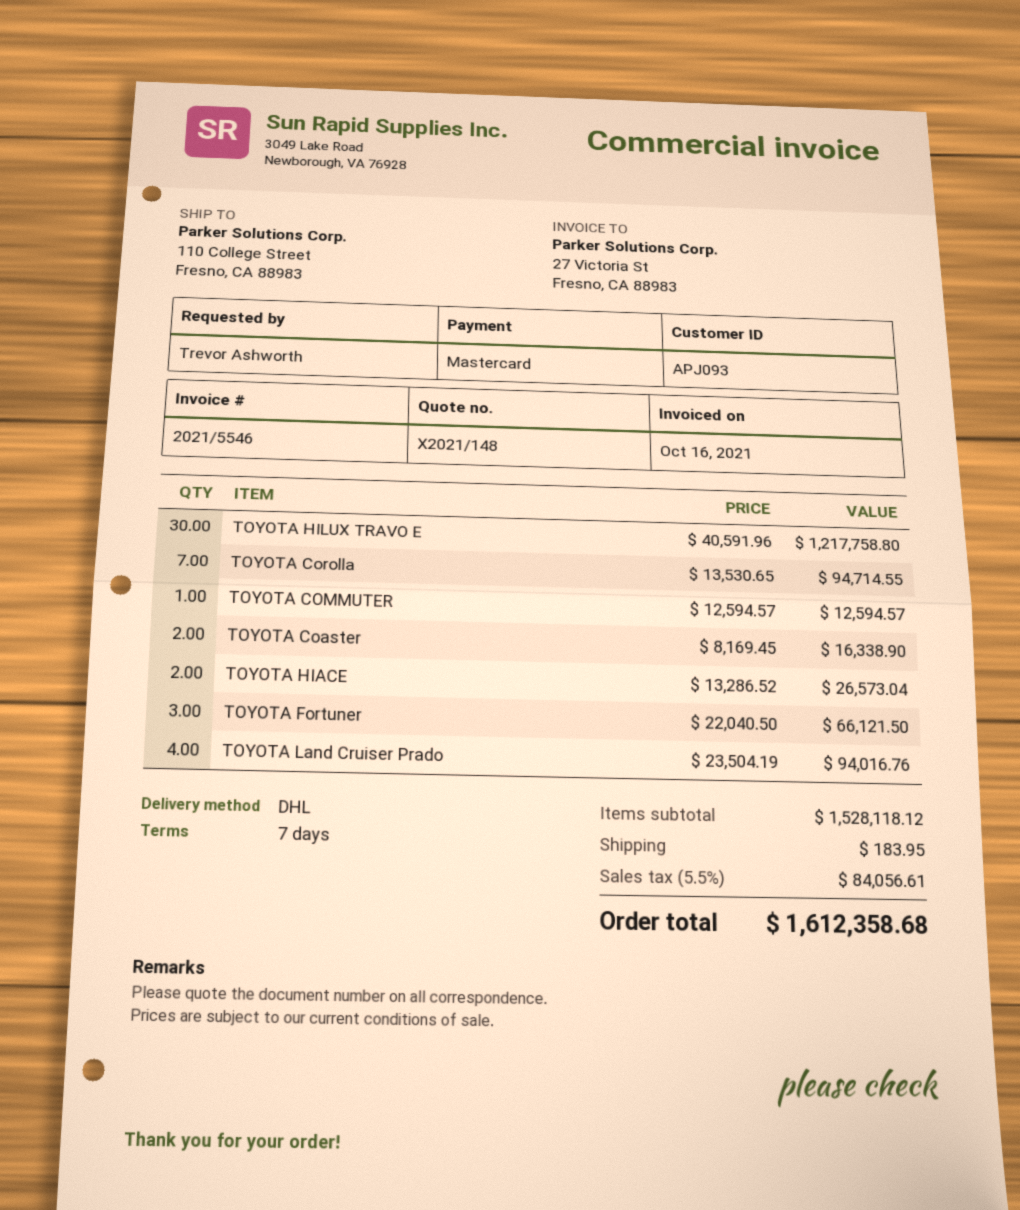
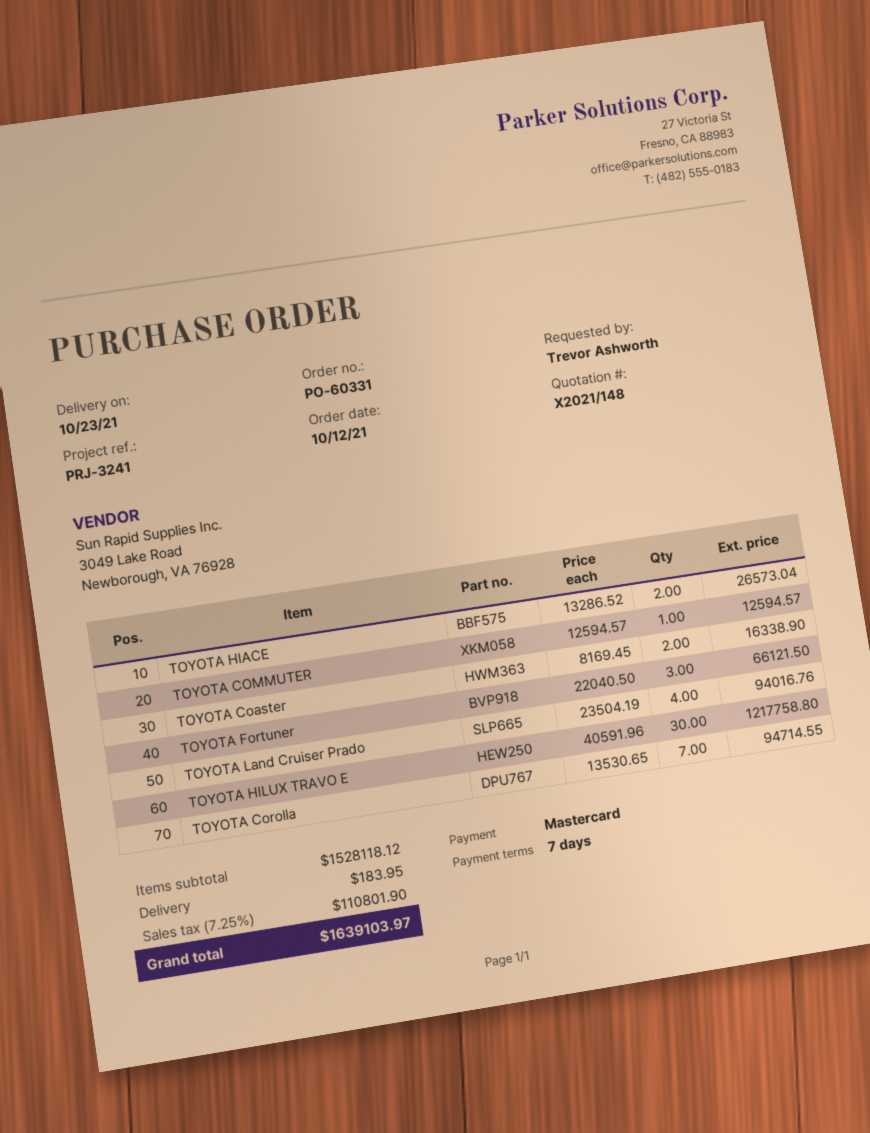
tax: 5.5% = 84056.61 -> 7.25% = 110801.90
total: 1612358.68 -> 1639103.97

